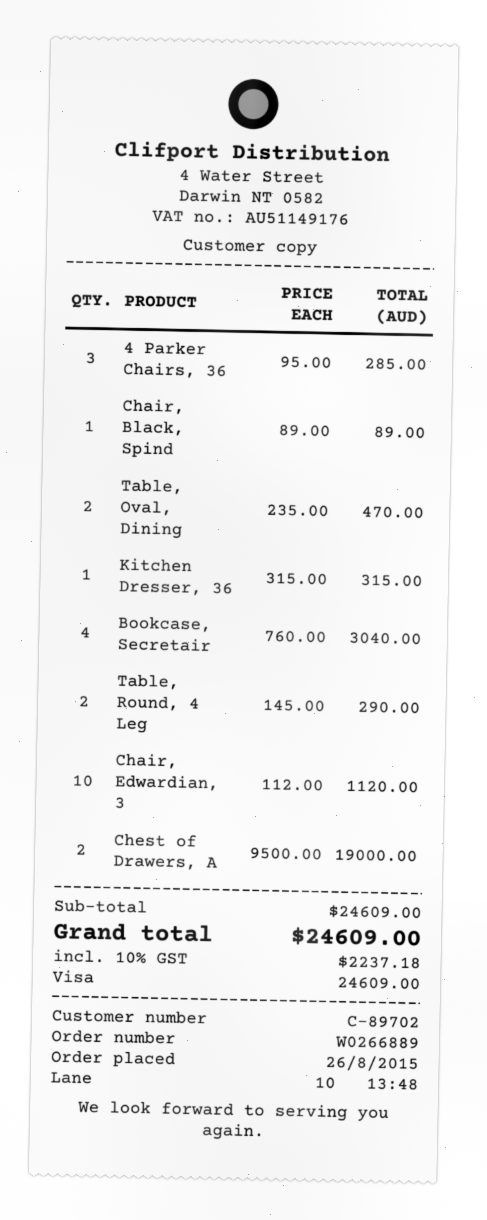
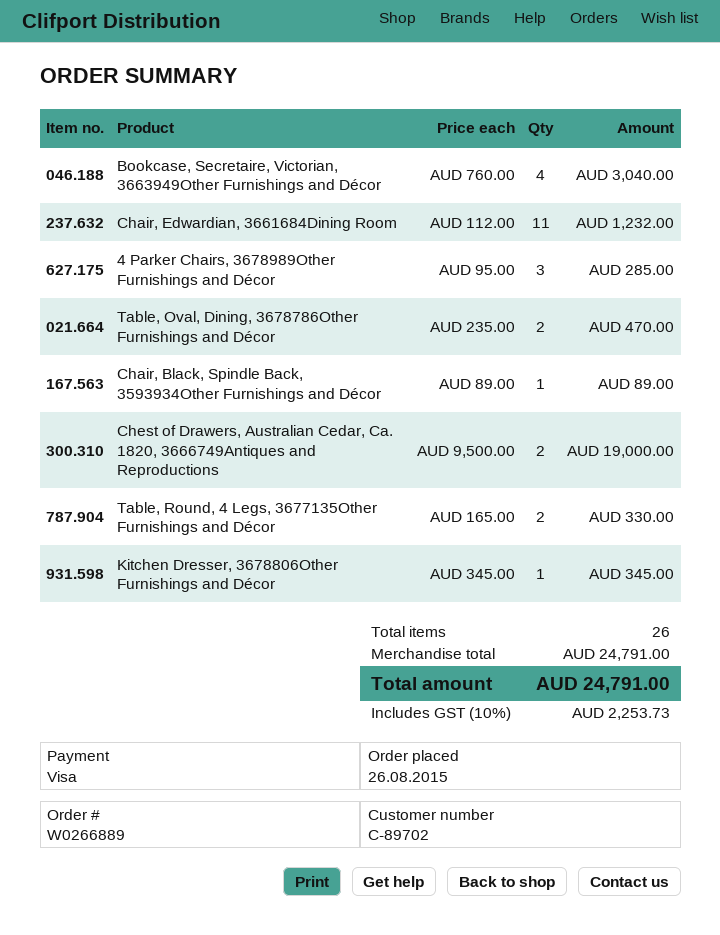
Kitchen Dresser, 36: 1 x 315.00 = 315.00 -> 1 x 345.00 = 345.00
Table, Round, 4 Leg: 2 x 145.00 = 290.00 -> 2 x 165.00 = 330.00
Chair, Edwardian, 3: 10 x 112.00 = 1120.00 -> 11 x 112.00 = 1232.00
subtotal: 24609.00 -> 24791.00
tax: 10% = 2237.18 -> 10% = 2253.73
total: 24609.00 -> 24791.00

